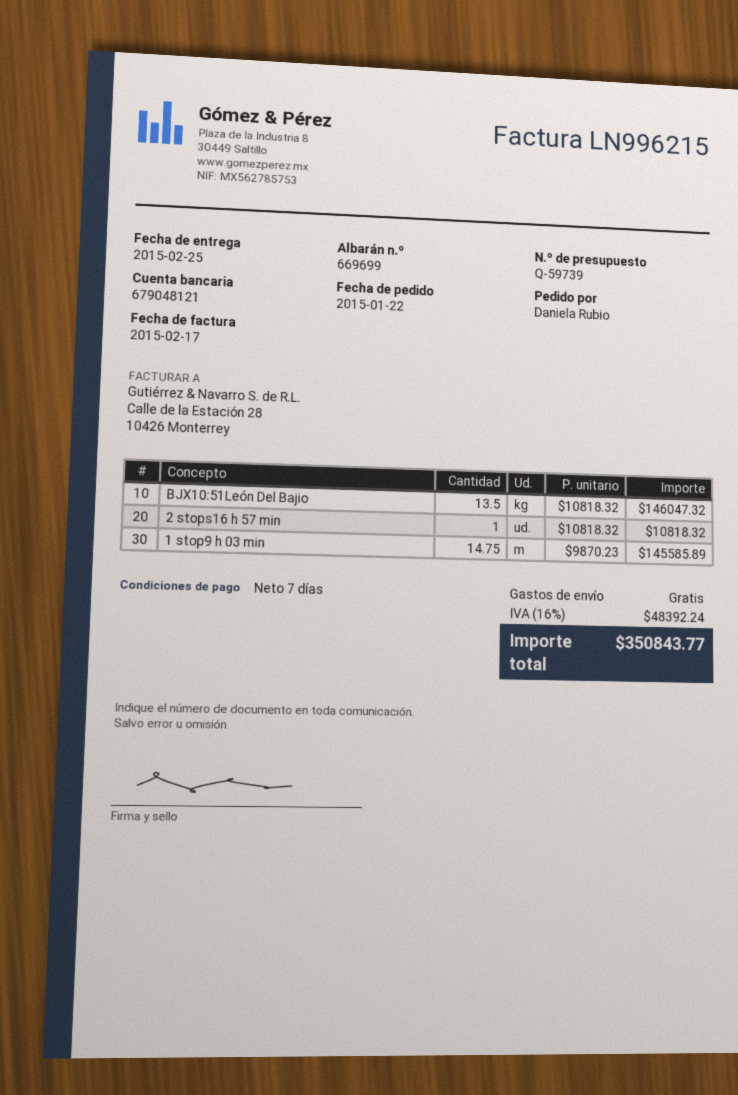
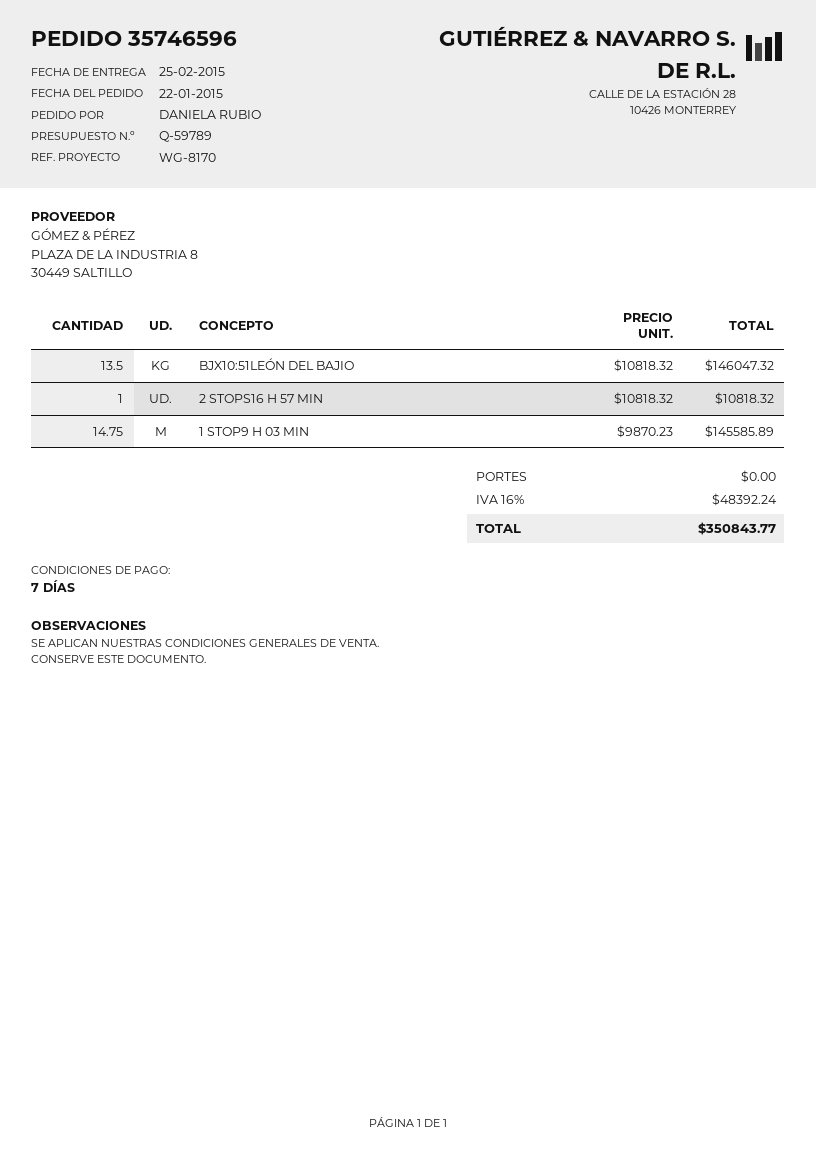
quote number: Q-59739 -> Q-59789

